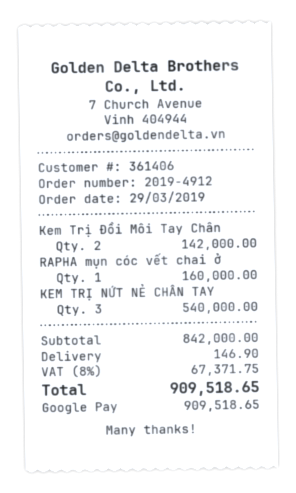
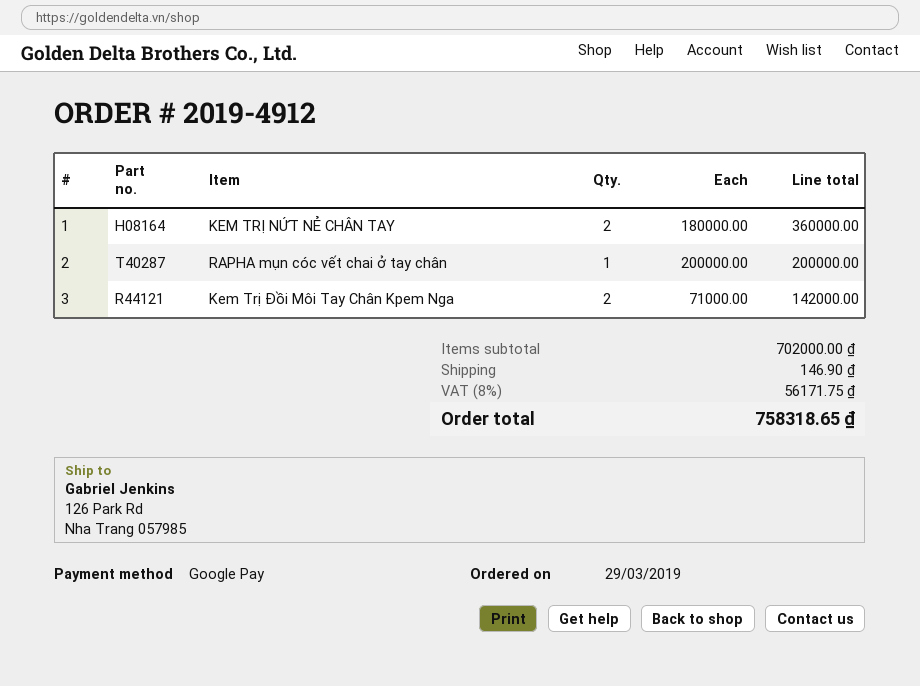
RAPHA mụn cóc vết chai ở: 1 for 160000.00 -> 1 for 200000.00
KEM TRỊ NỨT NẺ CHÂN TAY: 3 for 540000.00 -> 2 for 360000.00
subtotal: 842000.00 -> 702000.00
tax: 8% = 67371.75 -> 8% = 56171.75
total: 909518.65 -> 758318.65

